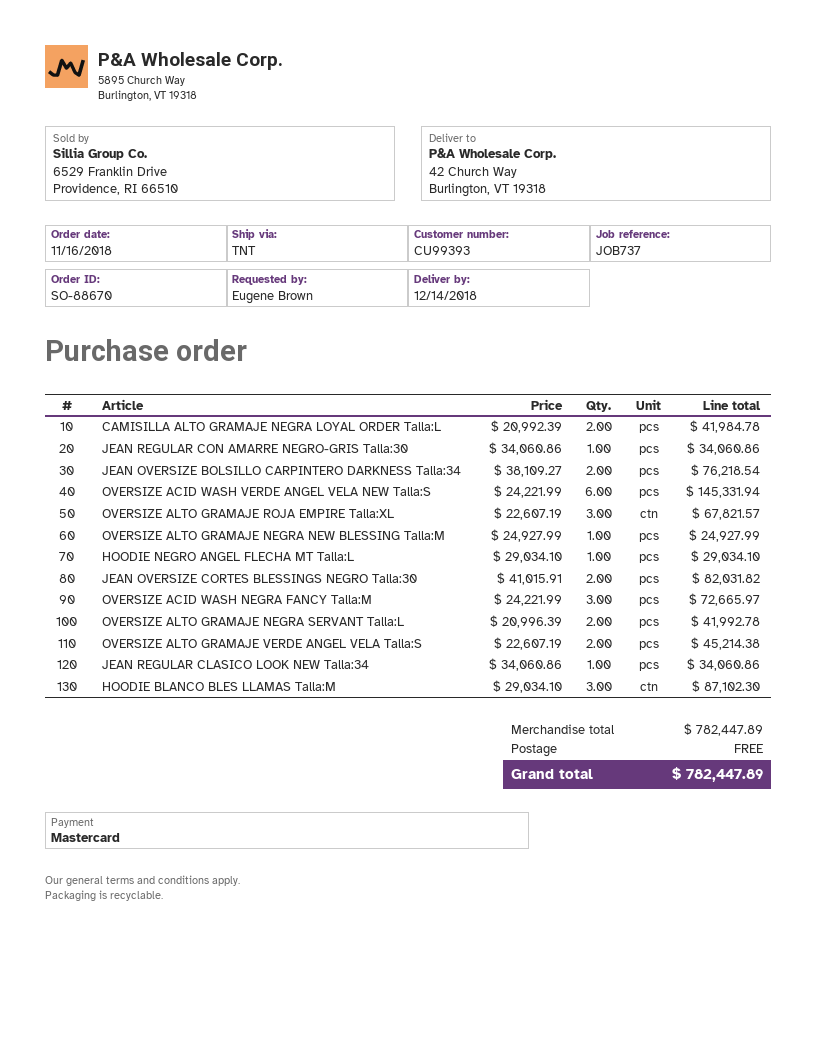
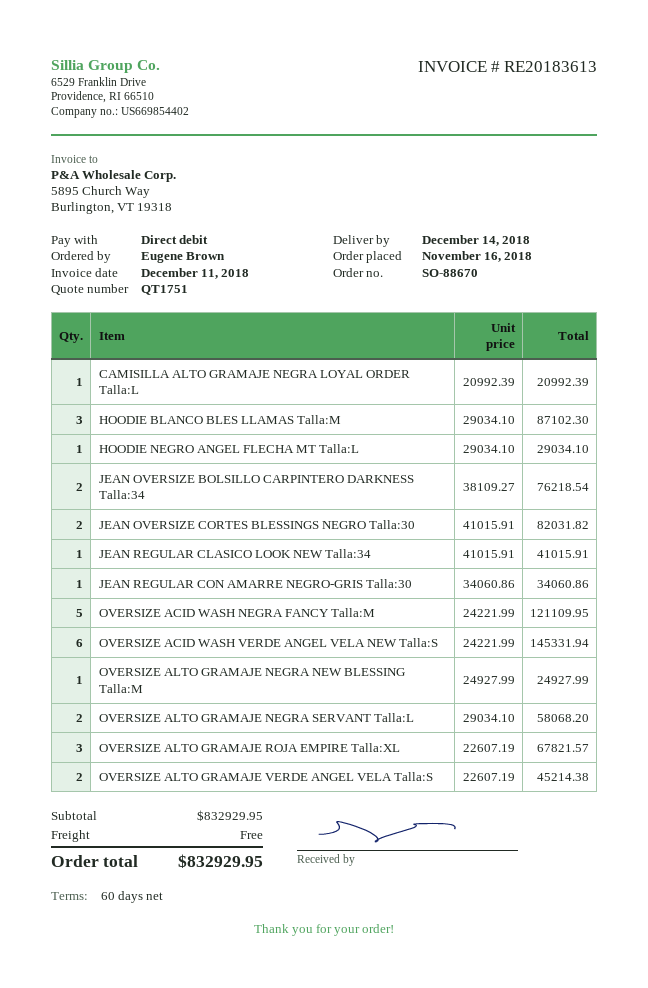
payment method: Mastercard -> direct debit
CAMISILLA ALTO GRAMAJE NEGRA LOYAL ORDER Talla:L: 2 x 20992.39 = 41984.78 -> 1 x 20992.39 = 20992.39
OVERSIZE ACID WASH NEGRA FANCY Talla:M: 3 x 24221.99 = 72665.97 -> 5 x 24221.99 = 121109.95
OVERSIZE ALTO GRAMAJE NEGRA SERVANT Talla:L: 2 x 20996.39 = 41992.78 -> 2 x 29034.10 = 58068.20
JEAN REGULAR CLASICO LOOK NEW Talla:34: 1 x 34060.86 = 34060.86 -> 1 x 41015.91 = 41015.91
subtotal: 782447.89 -> 832929.95
total: 782447.89 -> 832929.95

